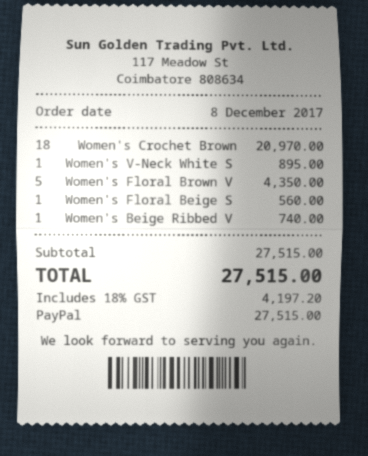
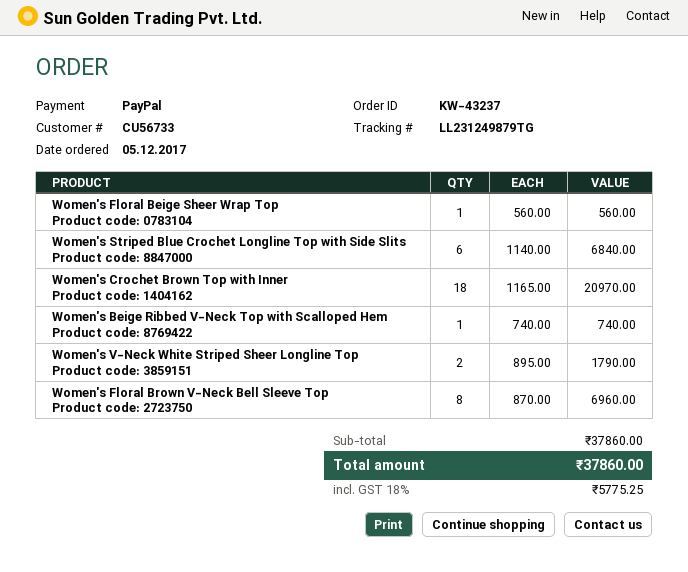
order date: 2017-12-08 -> 2017-12-05
Women's V-Neck White S: 1 for 895.00 -> 2 for 1790.00
Women's Floral Brown V: 5 for 4350.00 -> 8 for 6960.00
Women's Striped Blue Crochet Longline Top with Side Slits: none -> 6 for 6840.00
subtotal: 27515.00 -> 37860.00
tax: 18% = 4197.20 -> 18% = 5775.25
total: 27515.00 -> 37860.00

